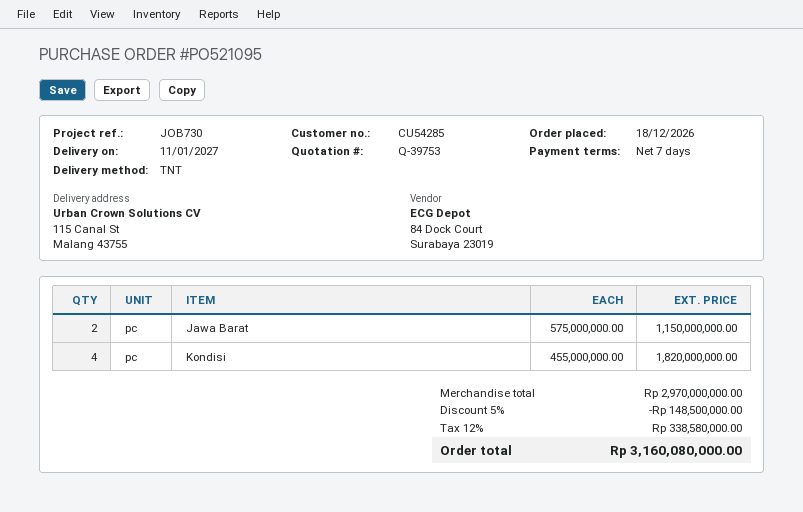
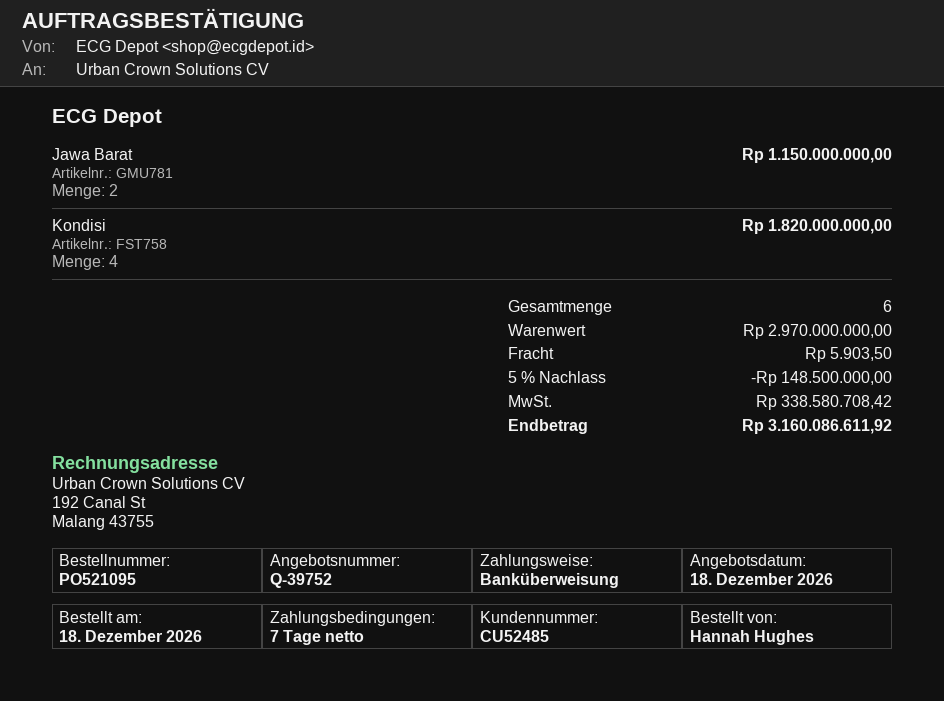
quote number: Q-39753 -> Q-39752
customer number: CU54285 -> CU52485
shipping: none -> 5903.50
tax: 338580000.00 -> 338580708.42
total: 3160080000.00 -> 3160086611.92

